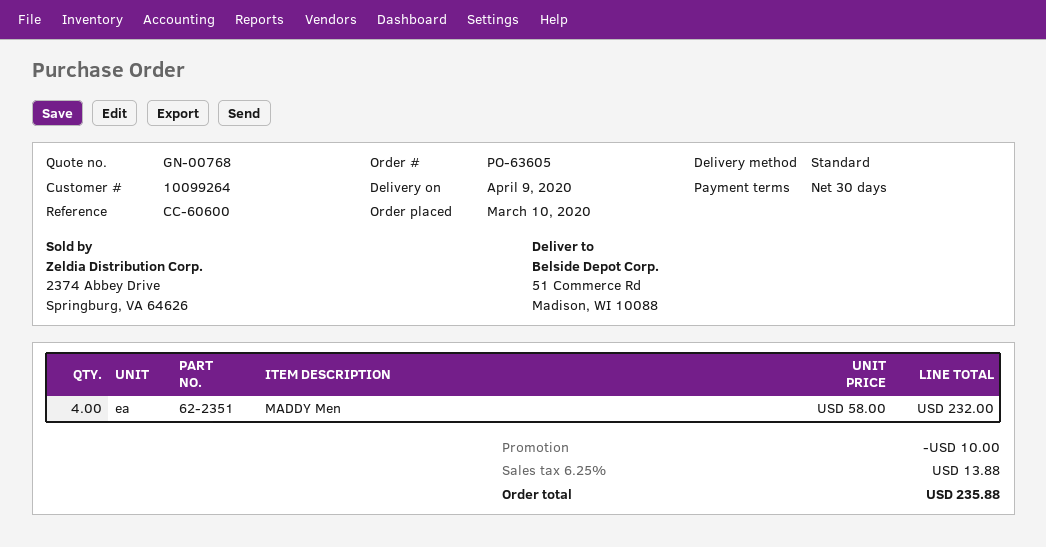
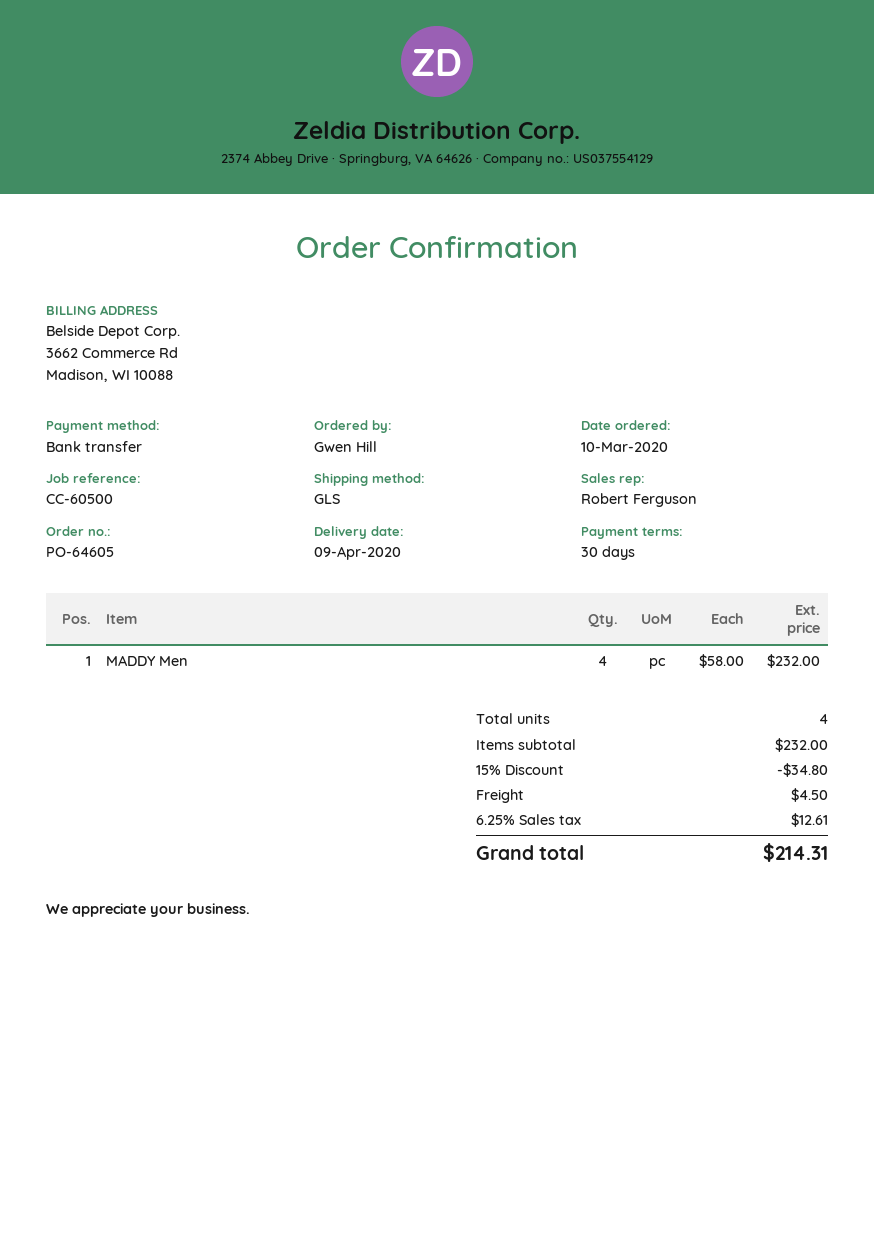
order number: PO-63605 -> PO-64605
reference: CC-60600 -> CC-60500
shipping method: standard -> GLS
discount: 10.00 -> 34.80
shipping: none -> 4.50
tax: 6.25% = 13.88 -> 6.25% = 12.61
total: 235.88 -> 214.31

